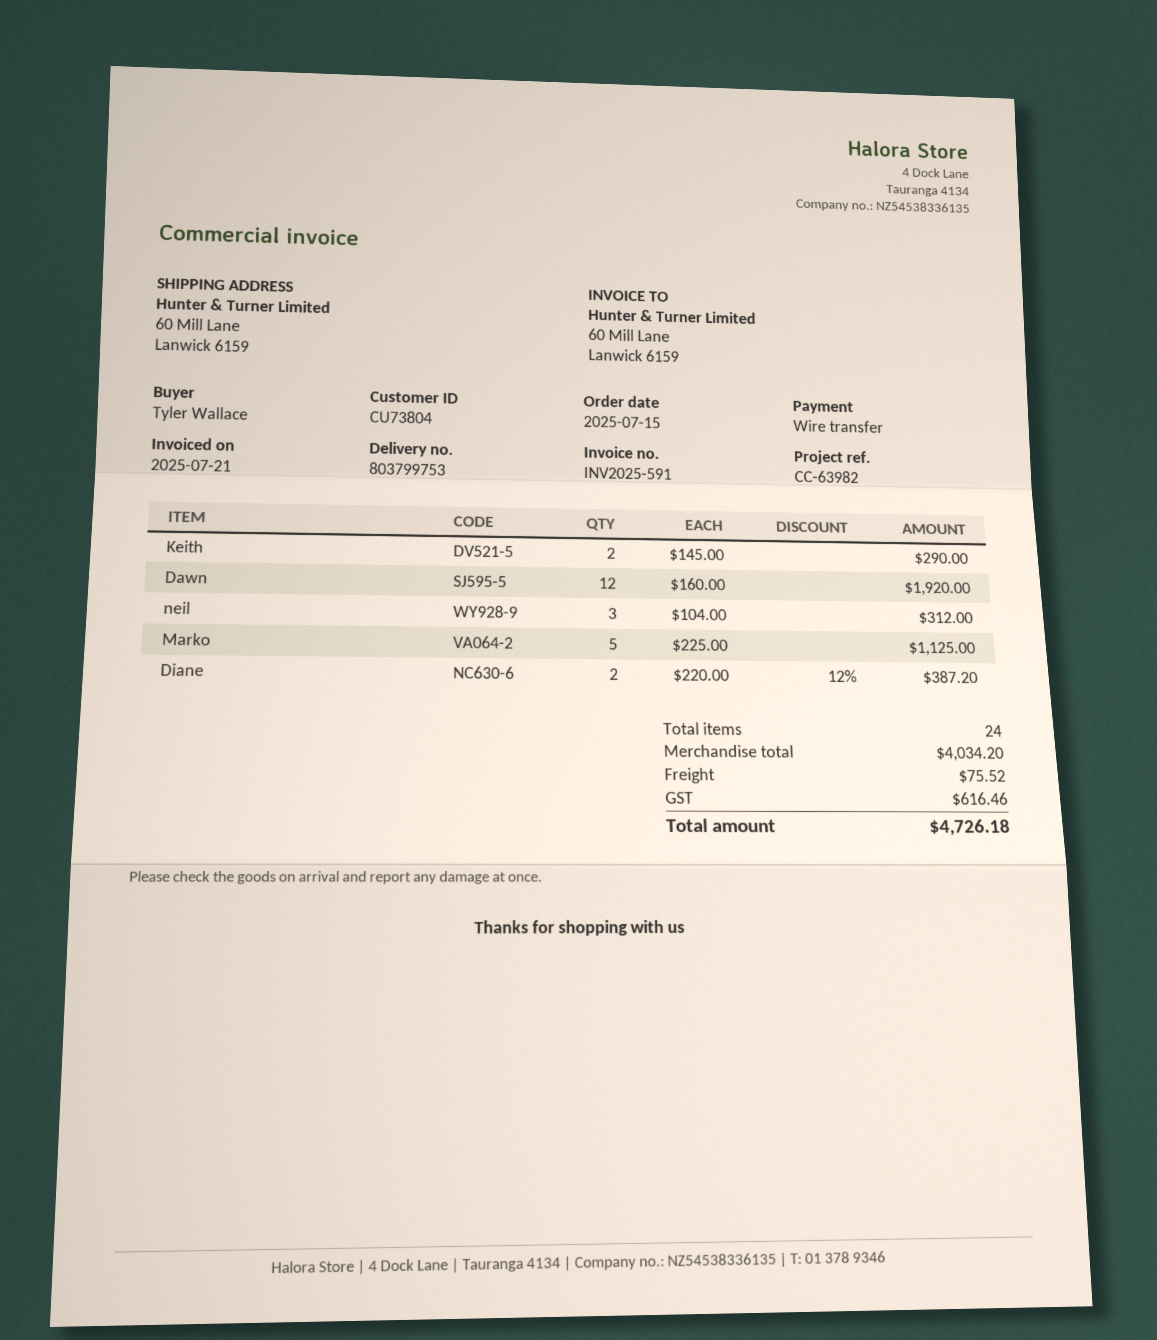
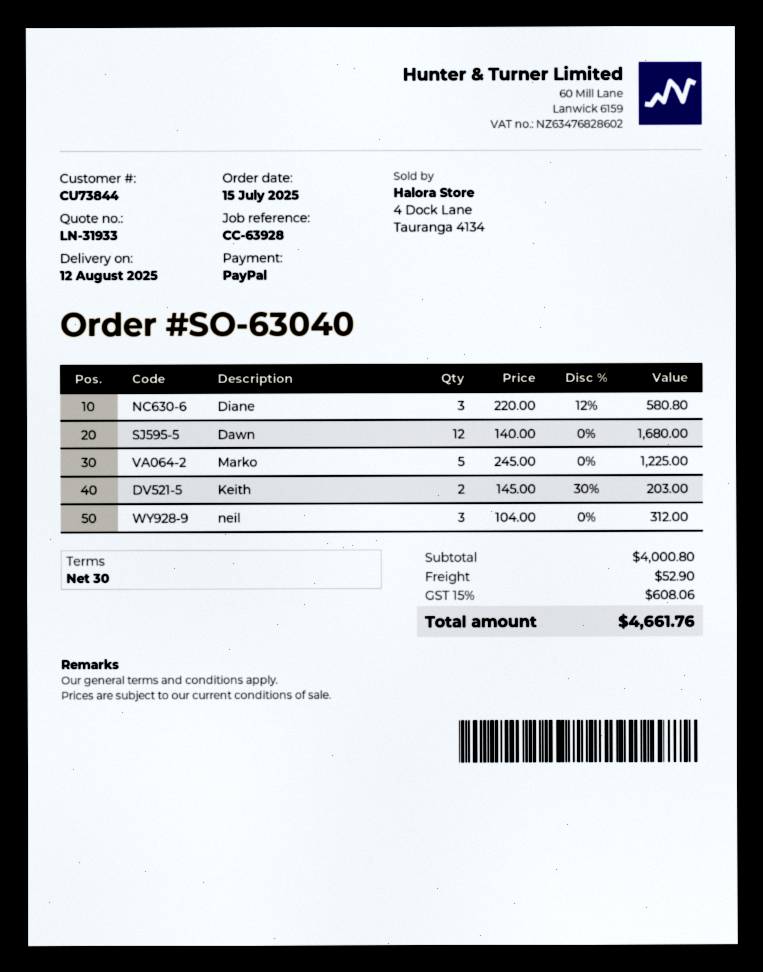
customer number: CU73804 -> CU73844
reference: CC-63982 -> CC-63928
payment method: bank transfer -> PayPal
Keith: 2 x 145.00 = 290.00 -> 2 x 145.00 - 30% = 203.00
Dawn: 12 x 160.00 = 1920.00 -> 12 x 140.00 = 1680.00
Marko: 5 x 225.00 = 1125.00 -> 5 x 245.00 = 1225.00
Diane: 2 x 220.00 - 12% = 387.20 -> 3 x 220.00 - 12% = 580.80
subtotal: 4034.20 -> 4000.80
shipping: 75.52 -> 52.90
tax: 616.46 -> 608.06
total: 4726.18 -> 4661.76

